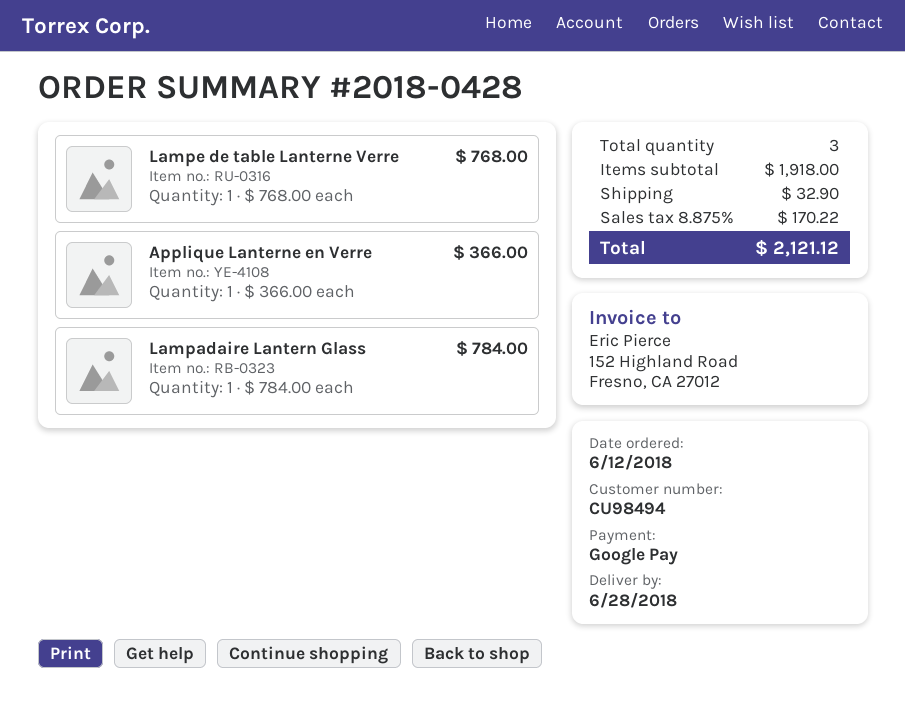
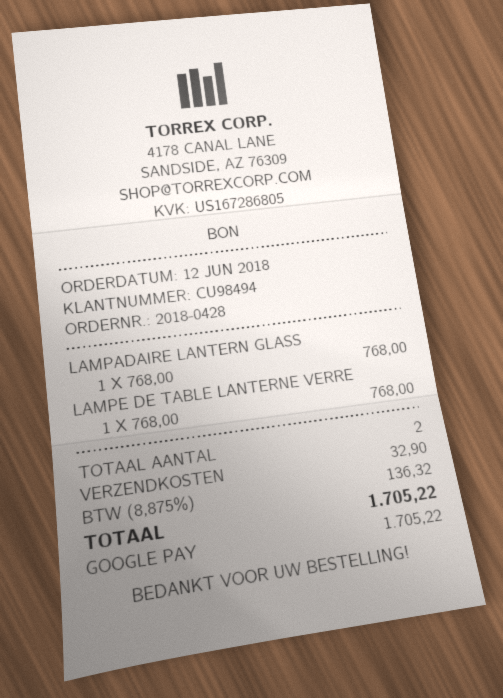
Applique Lanterne en Verre: 1 x 366.00 = 366.00 -> none
Lampadaire Lantern Glass: 1 x 784.00 = 784.00 -> 1 x 768.00 = 768.00
total quantity: 3 -> 2
tax: 8.875% = 170.22 -> 8.875% = 136.32
total: 2121.12 -> 1705.22

